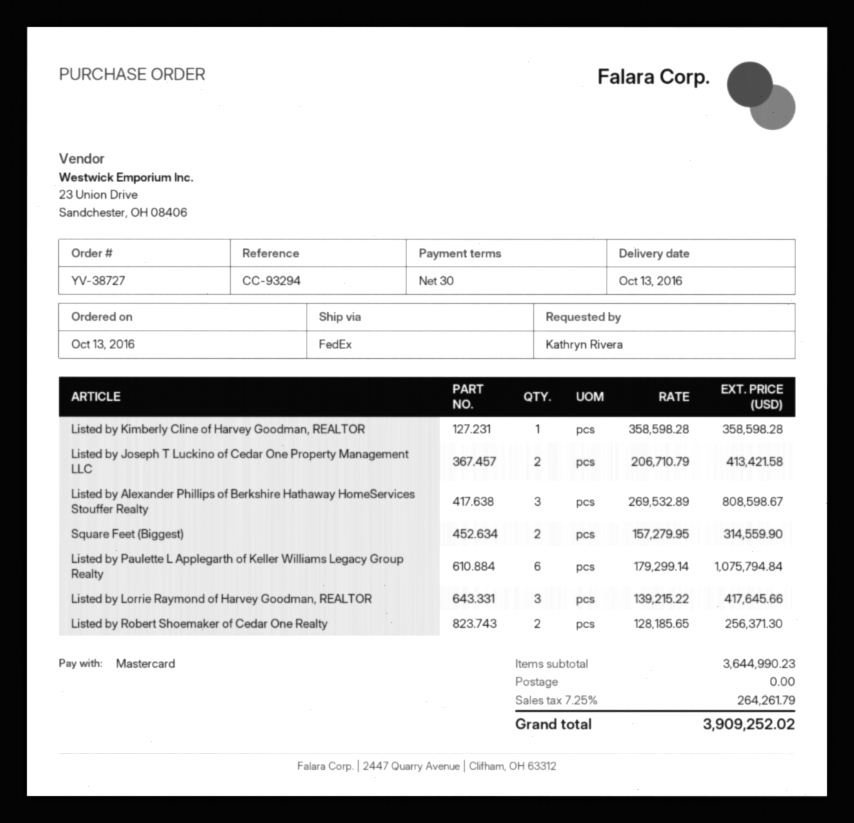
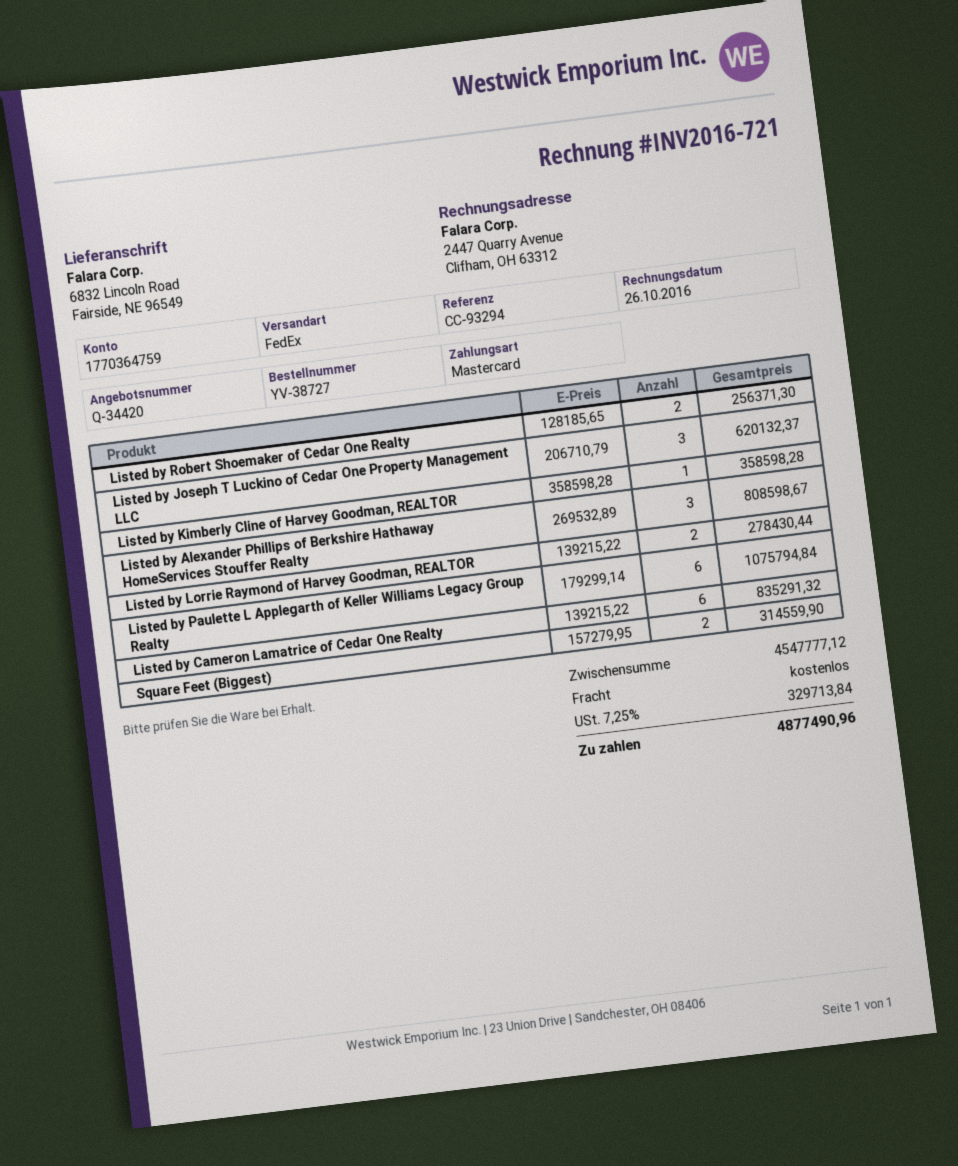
Listed by Joseph T Luckino of Cedar One Property Management LLC: 2 x 206710.79 = 413421.58 -> 3 x 206710.79 = 620132.37
Listed by Lorrie Raymond of Harvey Goodman, REALTOR: 3 x 139215.22 = 417645.66 -> 2 x 139215.22 = 278430.44
Listed by Cameron Lamatrice of Cedar One Realty: none -> 6 x 139215.22 = 835291.32
subtotal: 3644990.23 -> 4547777.12
tax: 7.25% = 264261.79 -> 7.25% = 329713.84
total: 3909252.02 -> 4877490.96

